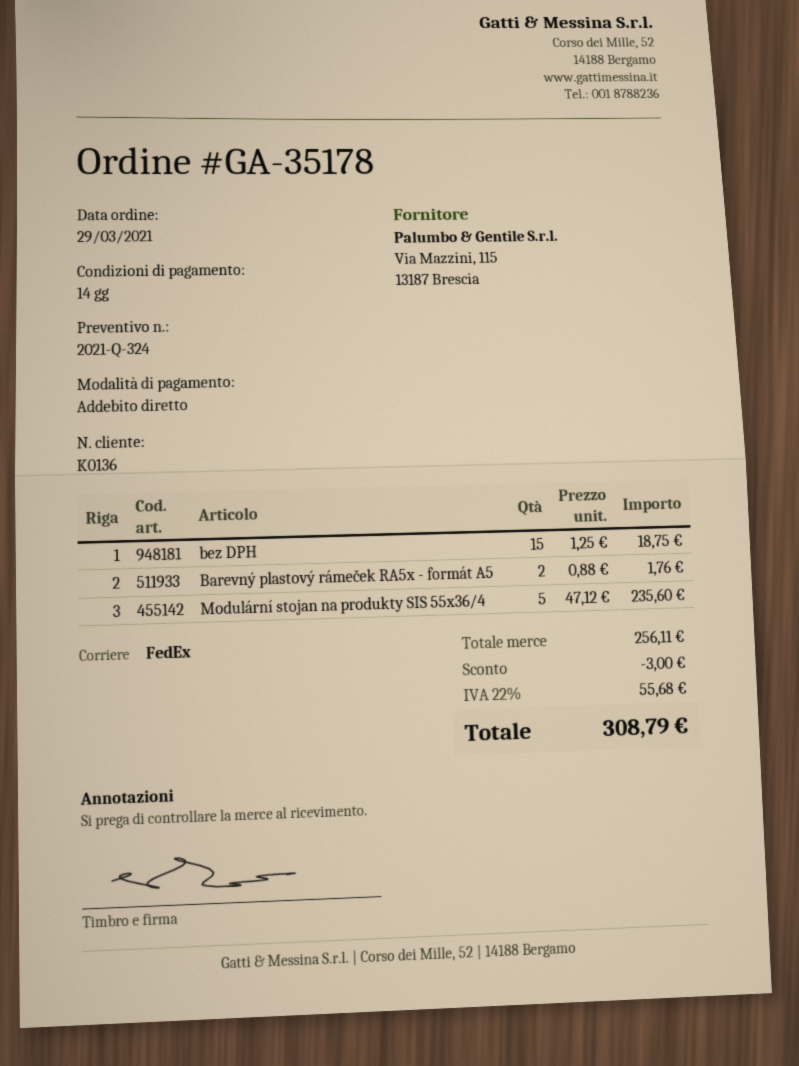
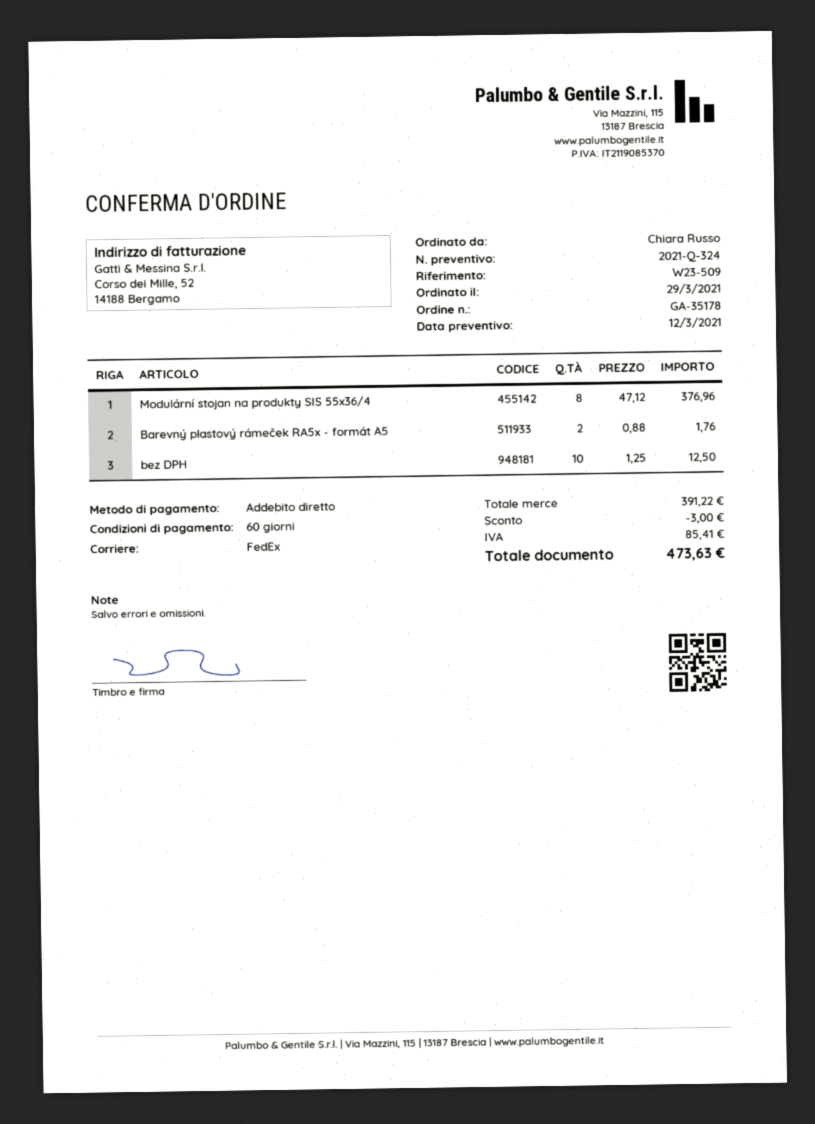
payment terms: 14 days -> 60 days
bez DPH: 15 x 1.25 = 18.75 -> 10 x 1.25 = 12.50
Modulární stojan na produkty SIS 55x36/4: 5 x 47.12 = 235.60 -> 8 x 47.12 = 376.96
subtotal: 256.11 -> 391.22
tax: 55.68 -> 85.41
total: 308.79 -> 473.63

